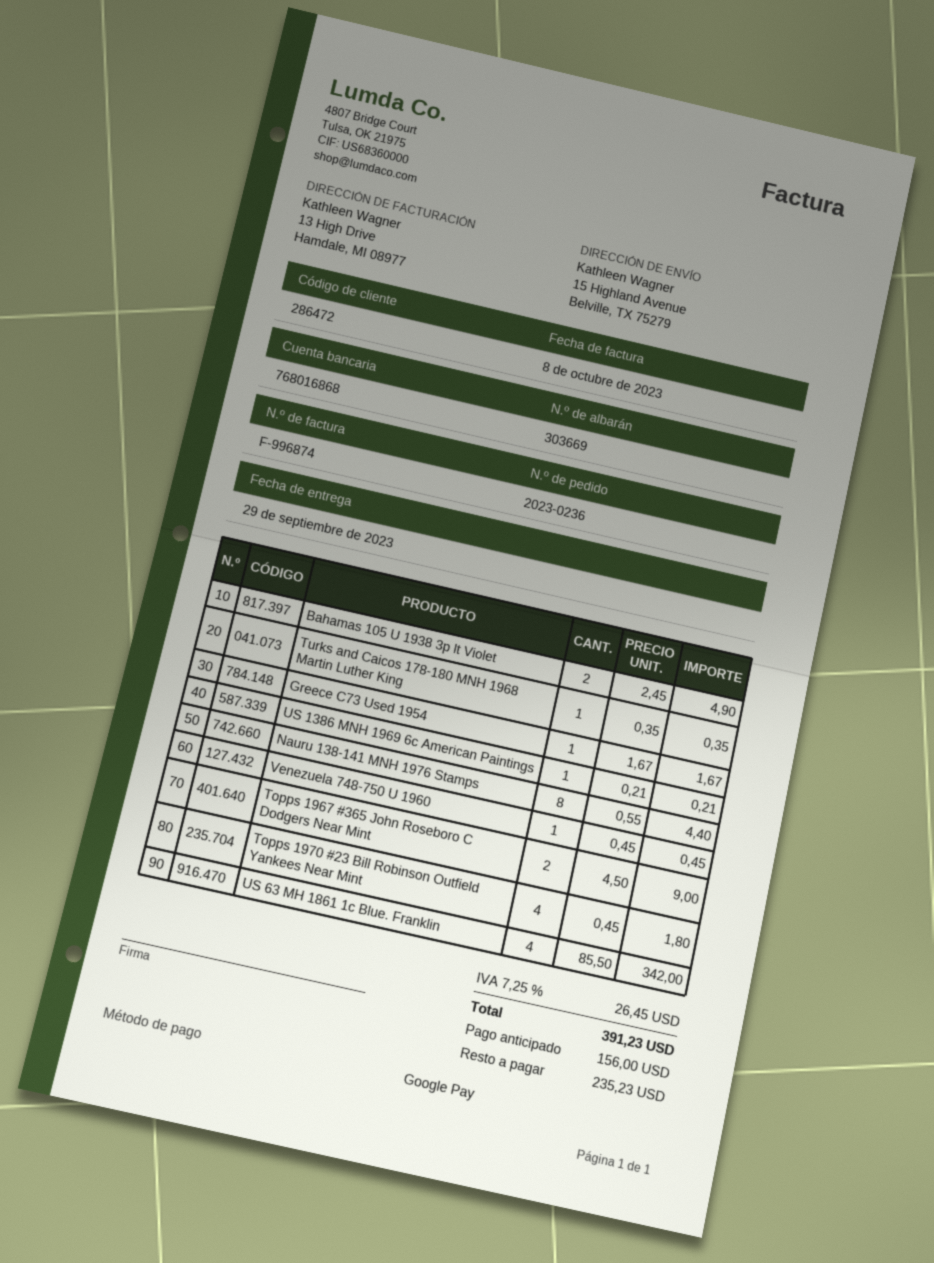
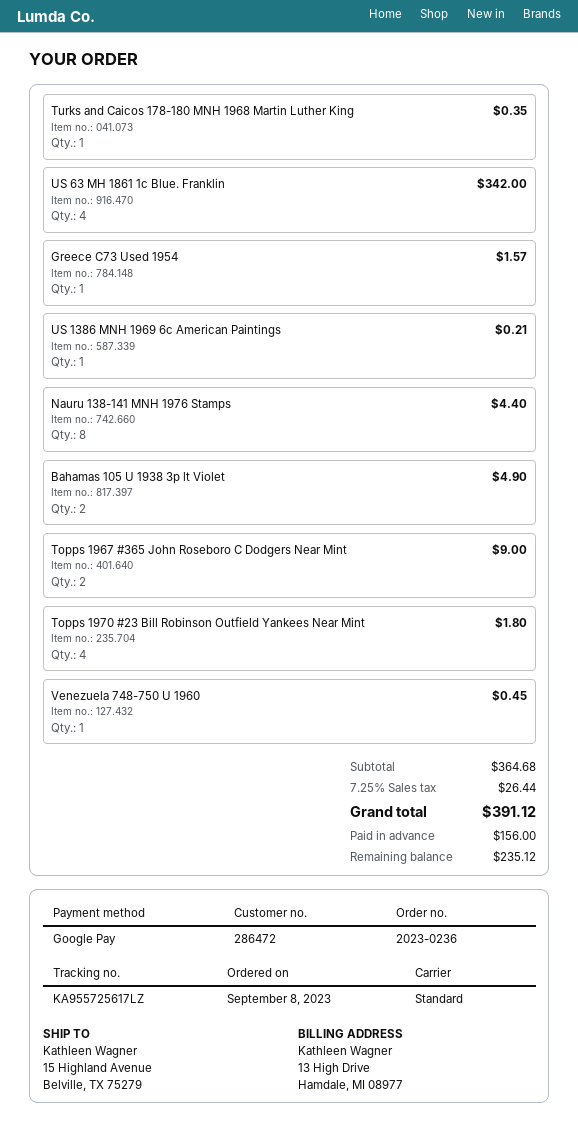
Greece C73 Used 1954: 1 for 1.67 -> 1 for 1.57
tax: 7.25% = 26.45 -> 7.25% = 26.44
total: 391.23 -> 391.12
balance: 235.23 -> 235.12

